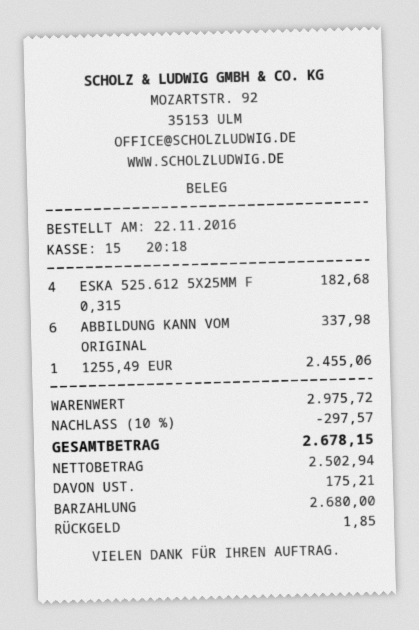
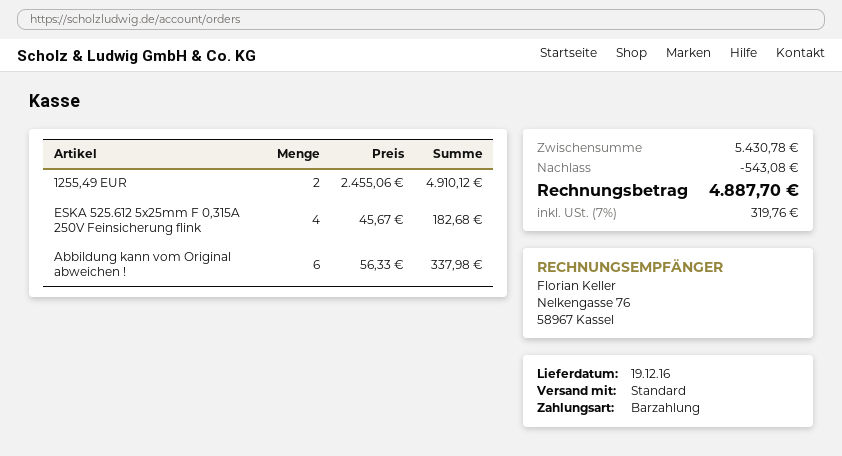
1255,49 EUR: 1 for 2455.06 -> 2 for 4910.12
subtotal: 2975.72 -> 5430.78
discount: 297.57 -> 543.08
tax: 175.21 -> 319.76
total: 2678.15 -> 4887.70

